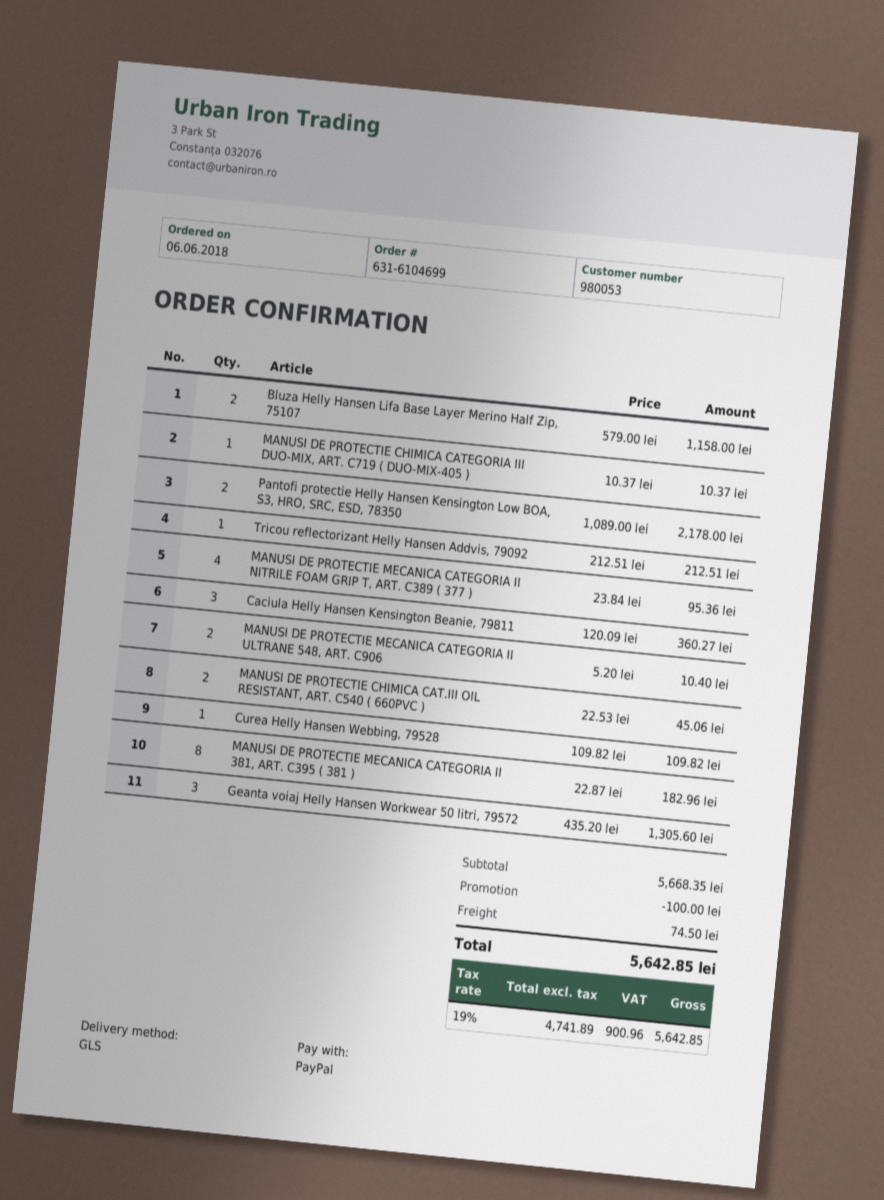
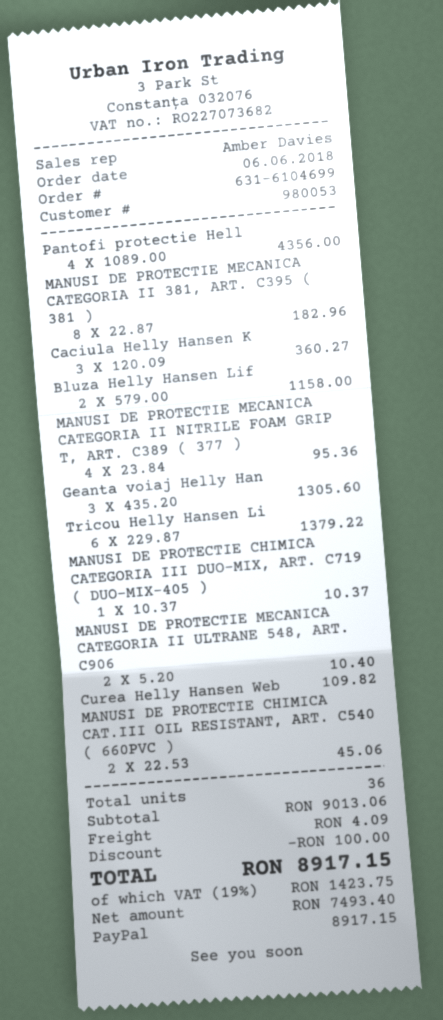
Pantofi protectie Helly Hansen Kensington Low BOA, S3, HRO, SRC, ESD, 78350: 2 x 1089.00 = 2178.00 -> 4 x 1089.00 = 4356.00
Tricou reflectorizant Helly Hansen Addvis, 79092: 1 x 212.51 = 212.51 -> none
Tricou Helly Hansen Li: none -> 6 x 229.87 = 1379.22
subtotal: 5668.35 -> 9013.06
shipping: 74.50 -> 4.09
net: 4741.89 -> 7493.40
tax: 19% = 900.96 -> 19% = 1423.75
total: 5642.85 -> 8917.15

